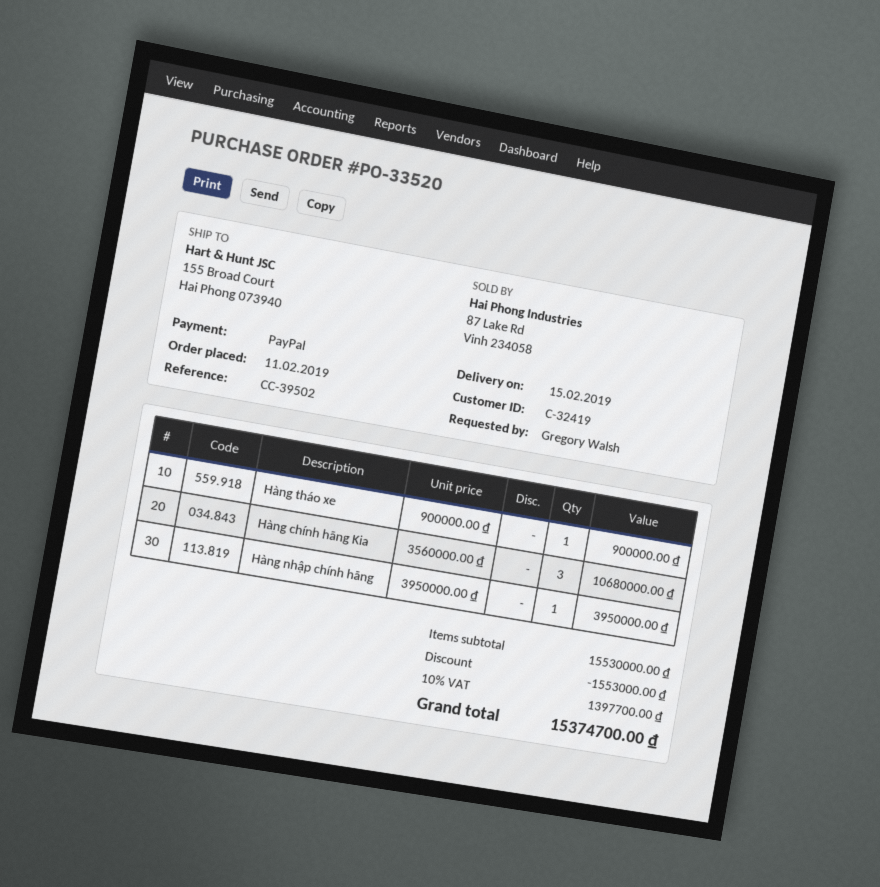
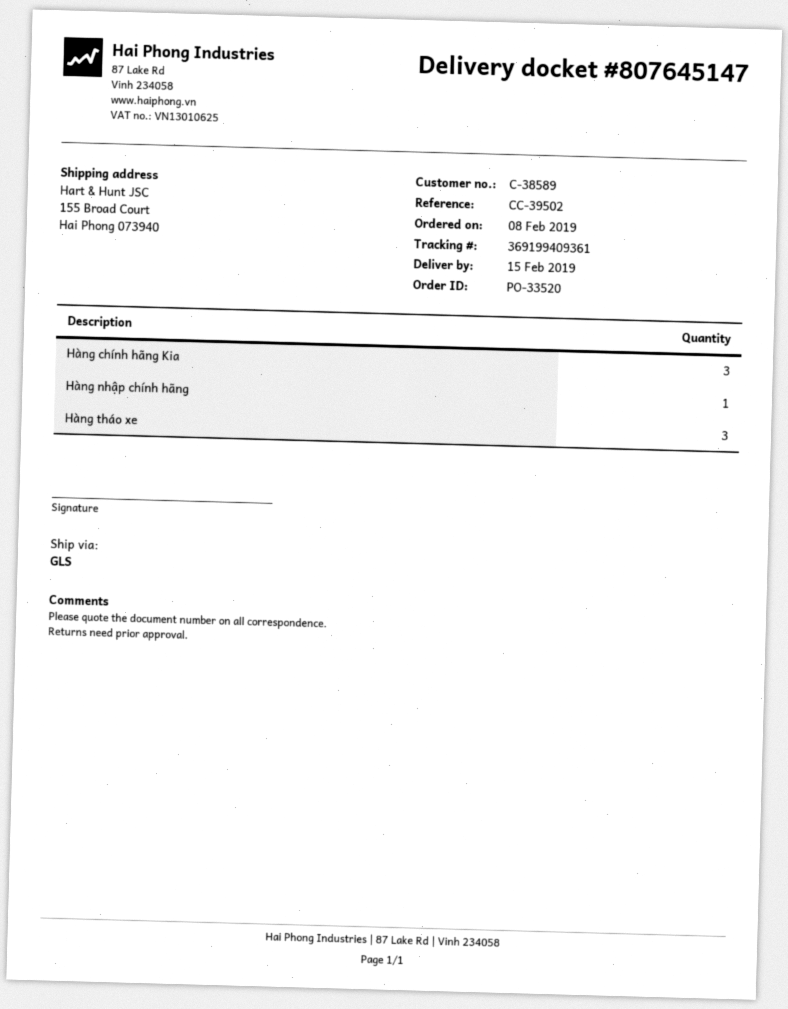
order date: 2019-02-11 -> 2019-02-08
customer number: C-32419 -> C-38589
Hàng tháo xe: 1 -> 3

